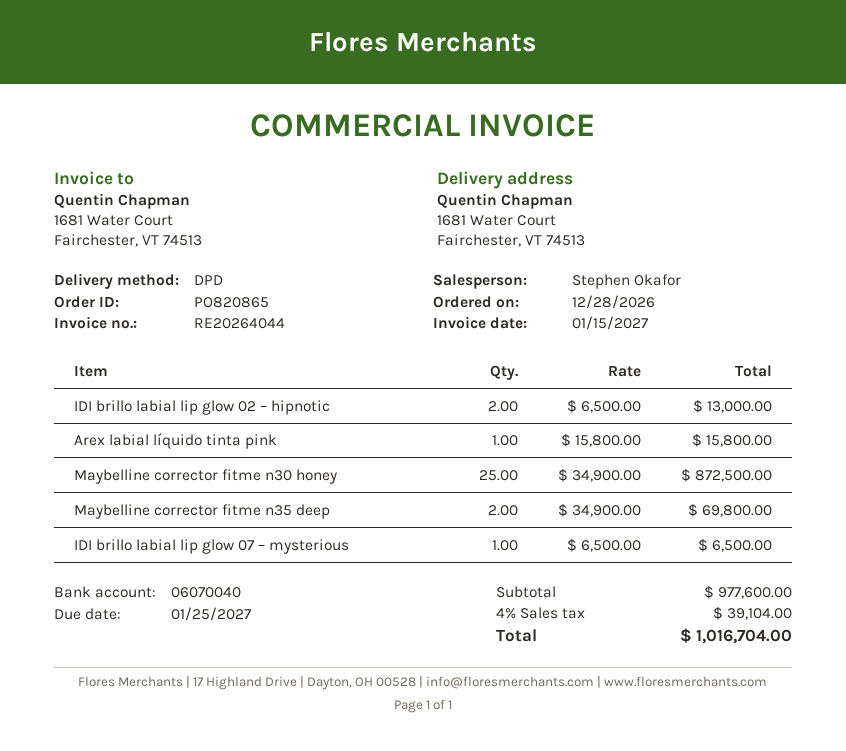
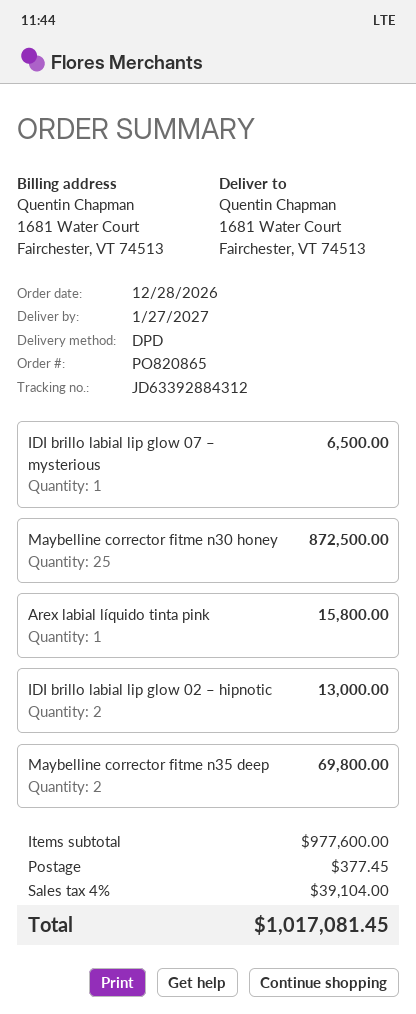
shipping: none -> 377.45
total: 1016704.00 -> 1017081.45

